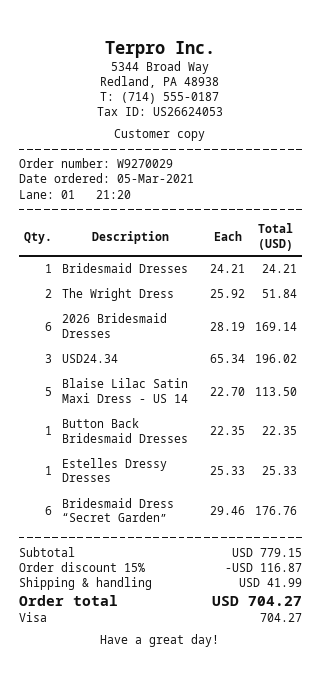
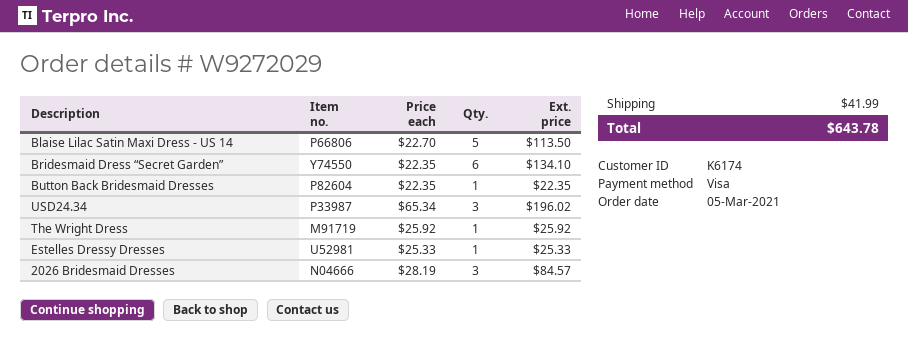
order number: W9270029 -> W9272029
Bridesmaid Dresses: 1 x 24.21 = 24.21 -> none
The Wright Dress: 2 x 25.92 = 51.84 -> 1 x 25.92 = 25.92
2026 Bridesmaid Dresses: 6 x 28.19 = 169.14 -> 3 x 28.19 = 84.57
Bridesmaid Dress “Secret Garden”: 6 x 29.46 = 176.76 -> 6 x 22.35 = 134.10
discount: 15% = 116.87 -> none
total: 704.27 -> 643.78

